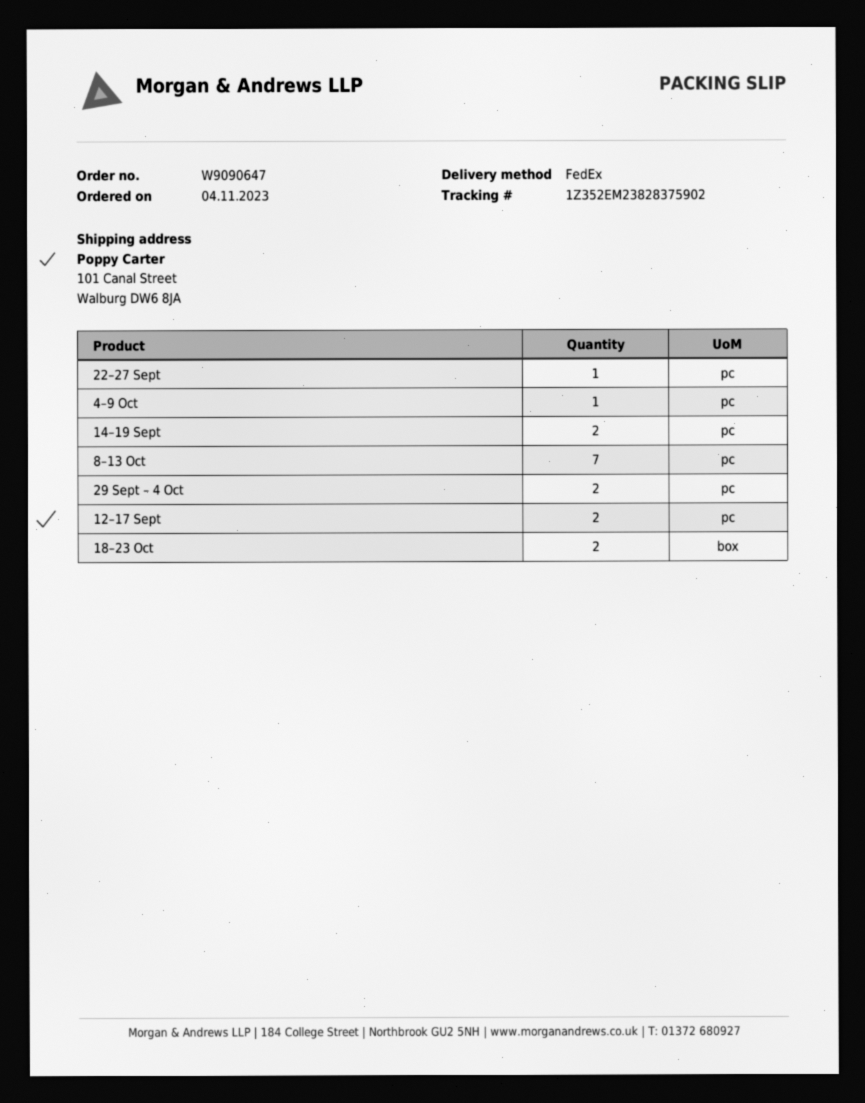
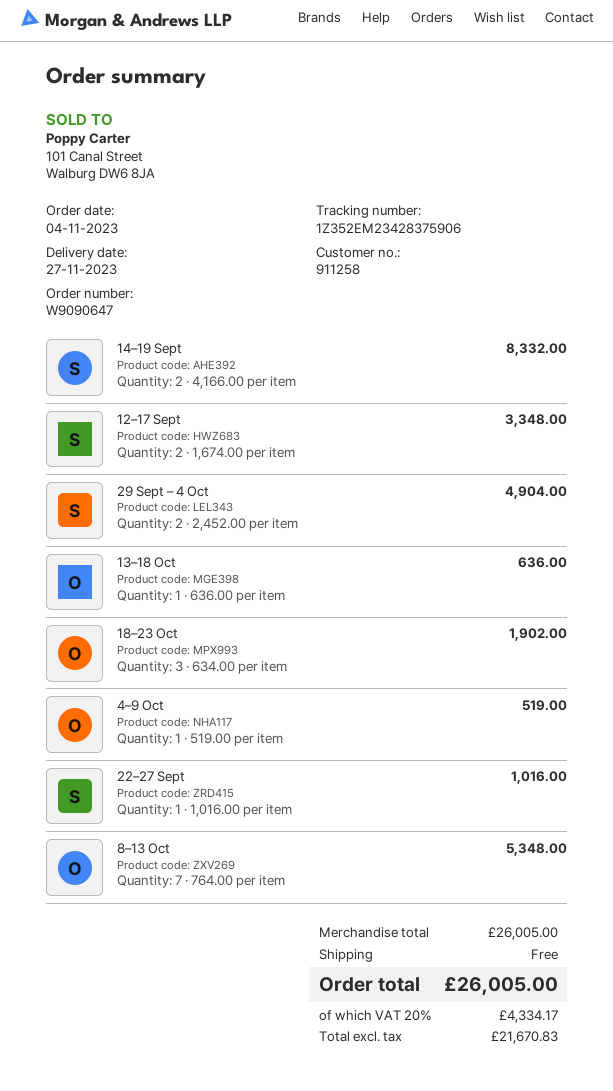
tracking number: 1Z352EM23828375902 -> 1Z352EM23428375906
18–23 Oct: 2 -> 3
13–18 Oct: none -> 1

